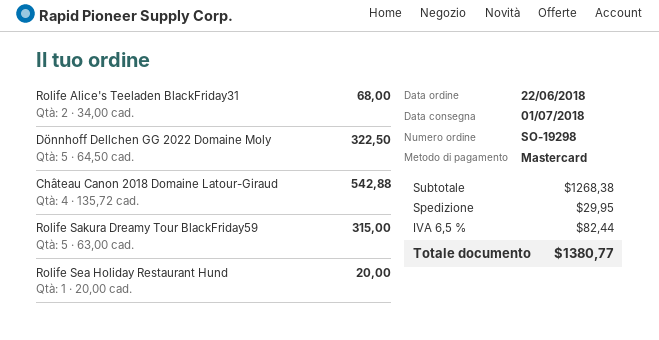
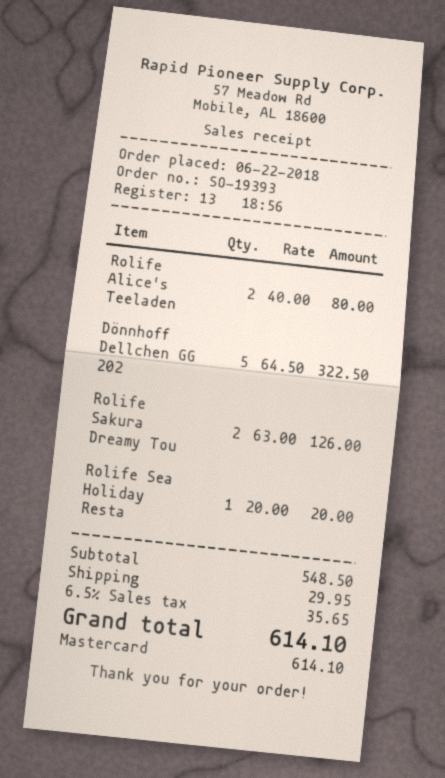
order number: SO-19298 -> SO-19393
Rolife Alice's Teeladen BlackFriday31: 2 x 34.00 = 68.00 -> 2 x 40.00 = 80.00
Château Canon 2018 Domaine Latour-Giraud: 4 x 135.72 = 542.88 -> none
Rolife Sakura Dreamy Tour BlackFriday59: 5 x 63.00 = 315.00 -> 2 x 63.00 = 126.00
subtotal: 1268.38 -> 548.50
tax: 6.5% = 82.44 -> 6.5% = 35.65
total: 1380.77 -> 614.10

